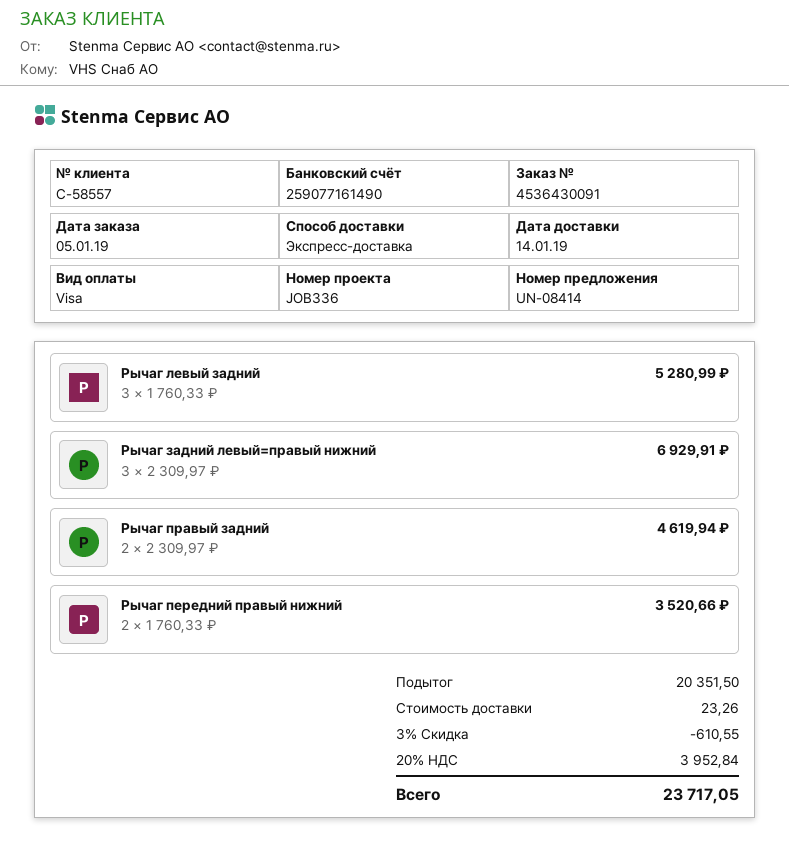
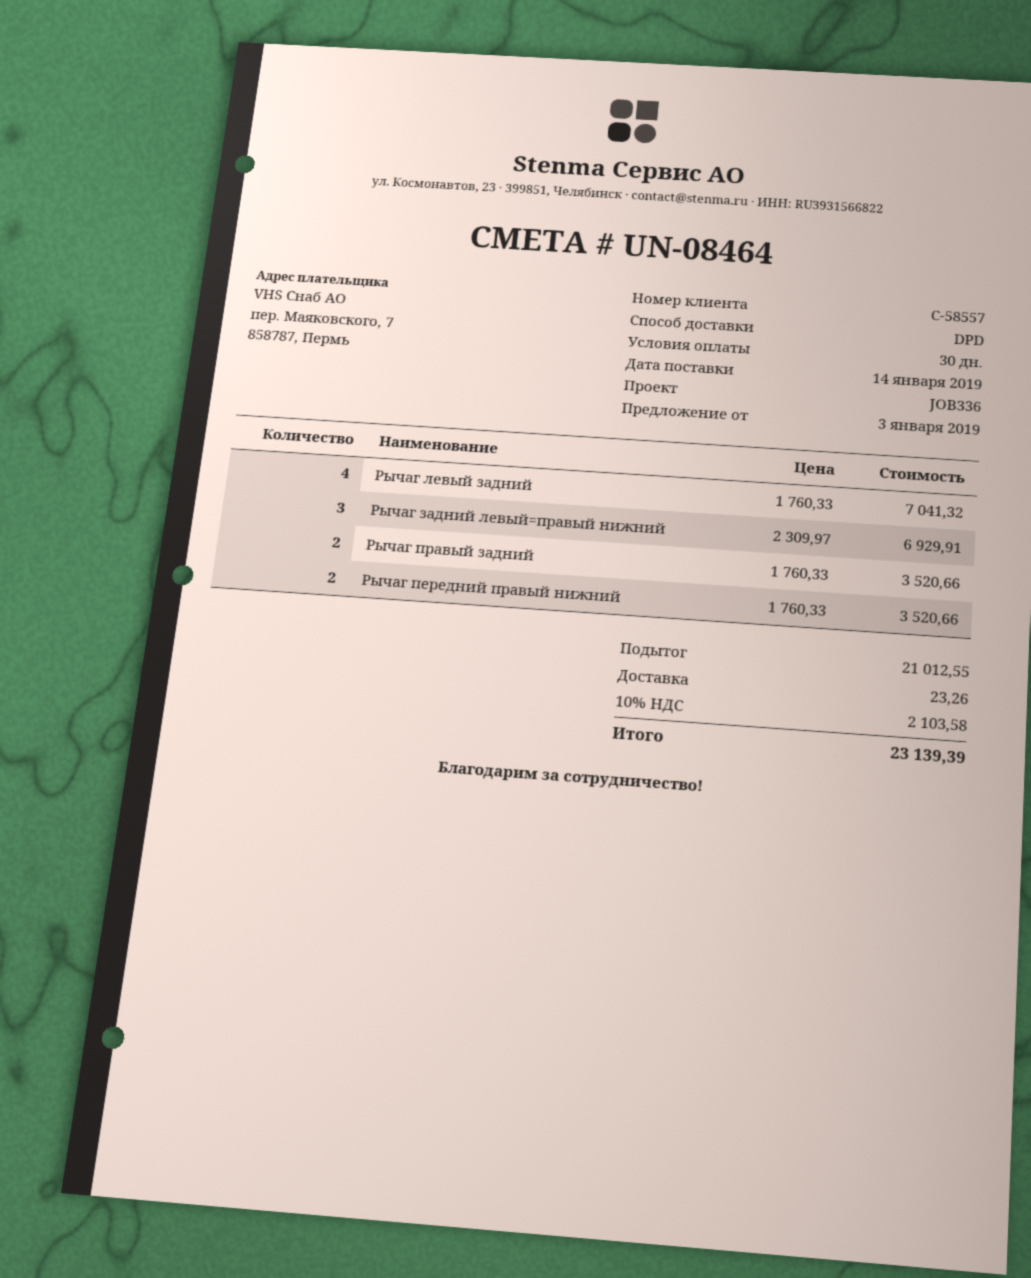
quote number: UN-08414 -> UN-08464
shipping method: express -> DPD
Рычаг левый задний: 3 x 1760.33 = 5280.99 -> 4 x 1760.33 = 7041.32
Рычаг правый задний: 2 x 2309.97 = 4619.94 -> 2 x 1760.33 = 3520.66
subtotal: 20351.50 -> 21012.55
discount: 3% = 610.55 -> none
tax: 20% = 3952.84 -> 10% = 2103.58
total: 23717.05 -> 23139.39

